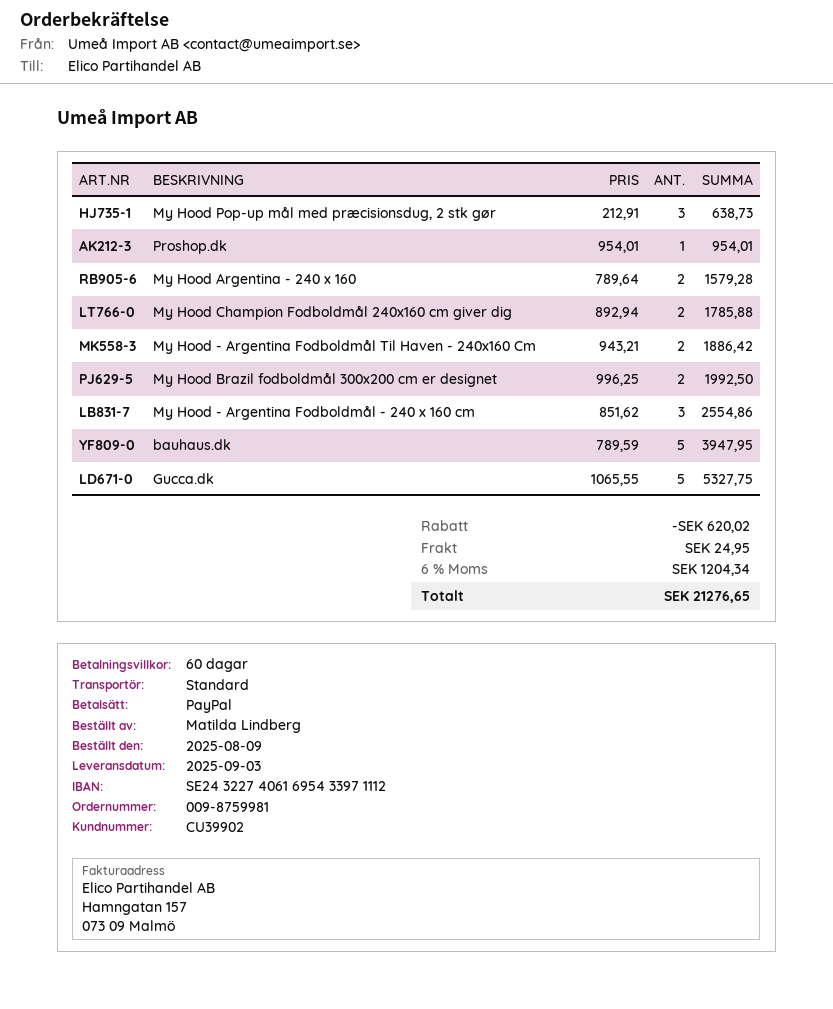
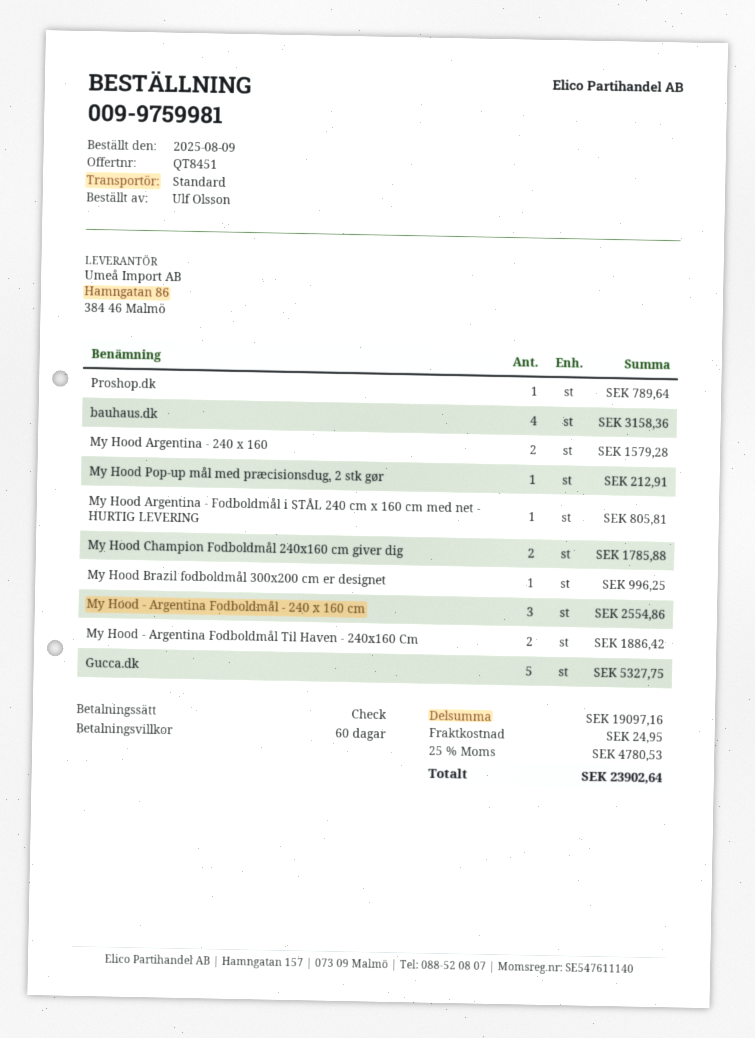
order number: 009-8759981 -> 009-9759981
ordered by: Matilda Lindberg -> Ulf Olsson
payment method: PayPal -> cheque
My Hood Pop-up mål med præcisionsdug, 2 stk gør: 3 for 638.73 -> 1 for 212.91
Proshop.dk: 1 for 954.01 -> 1 for 789.64
My Hood Brazil fodboldmål 300x200 cm er designet: 2 for 1992.50 -> 1 for 996.25
bauhaus.dk: 5 for 3947.95 -> 4 for 3158.36
My Hood Argentina - Fodboldmål i STÅL 240 cm x 160 cm med net - HURTIG LEVERING: none -> 1 for 805.81
discount: 620.02 -> none
tax: 6% = 1204.34 -> 25% = 4780.53
total: 21276.65 -> 23902.64

